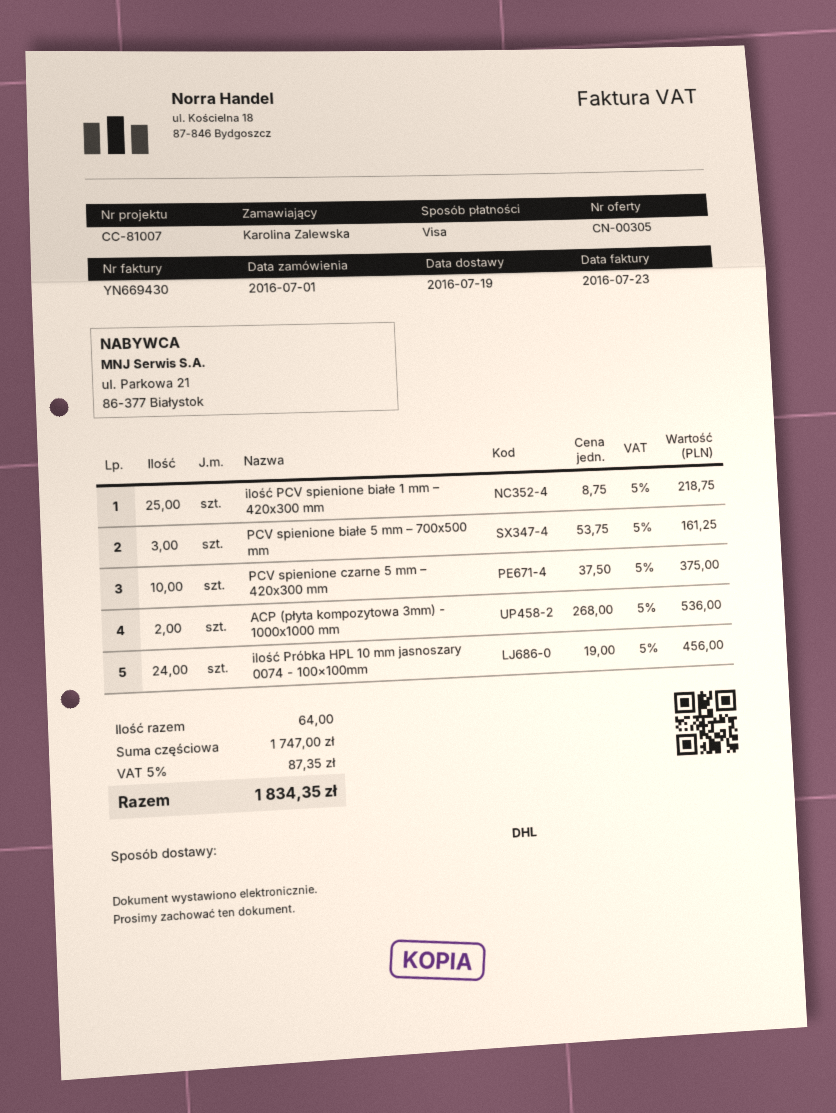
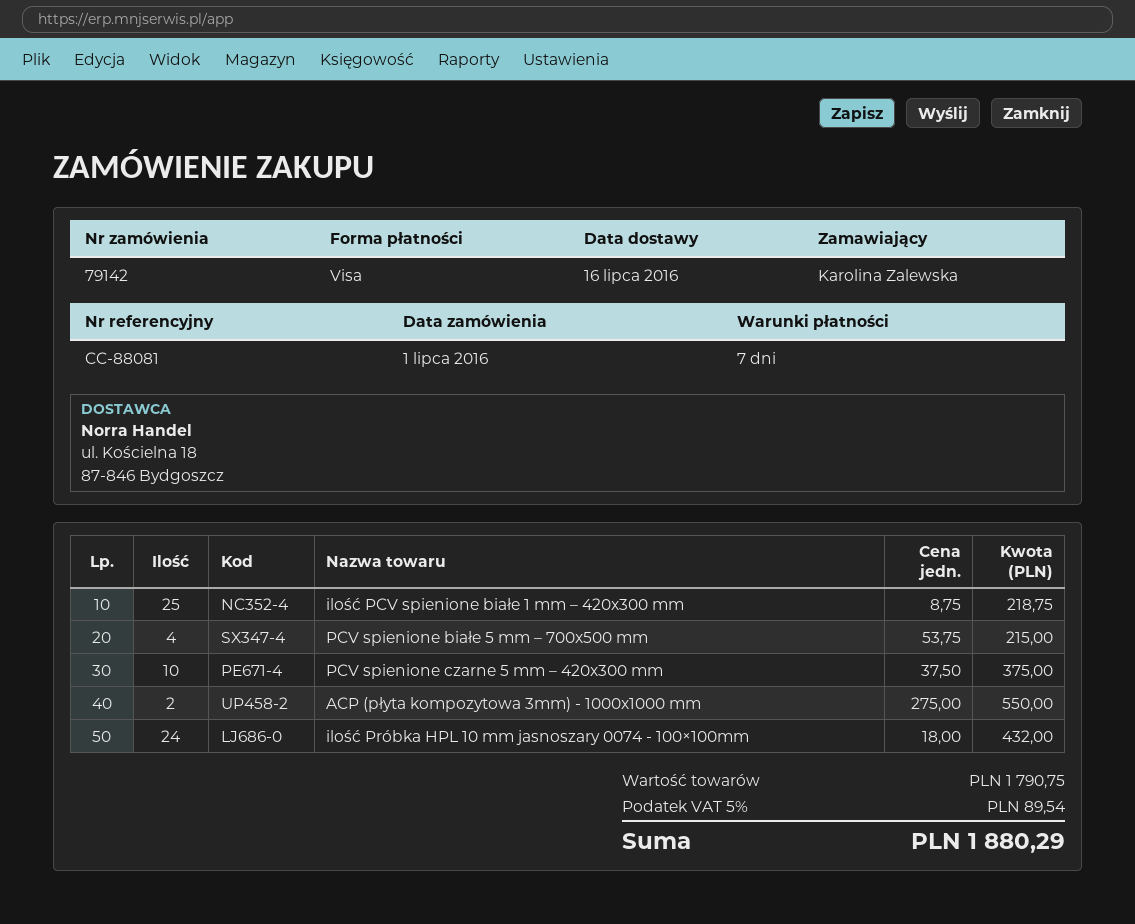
delivery date: 2016-07-19 -> 2016-07-16
reference: CC-81007 -> CC-88081
PCV spienione białe 5 mm – 700x500 mm: 3 x 53.75 = 161.25 -> 4 x 53.75 = 215.00
ACP (płyta kompozytowa 3mm) - 1000x1000 mm: 2 x 268.00 = 536.00 -> 2 x 275.00 = 550.00
ilość Próbka HPL 10 mm jasnoszary 0074 - 100×100mm: 24 x 19.00 = 456.00 -> 24 x 18.00 = 432.00
subtotal: 1747.00 -> 1790.75
tax: 5% = 87.35 -> 5% = 89.54
total: 1834.35 -> 1880.29

